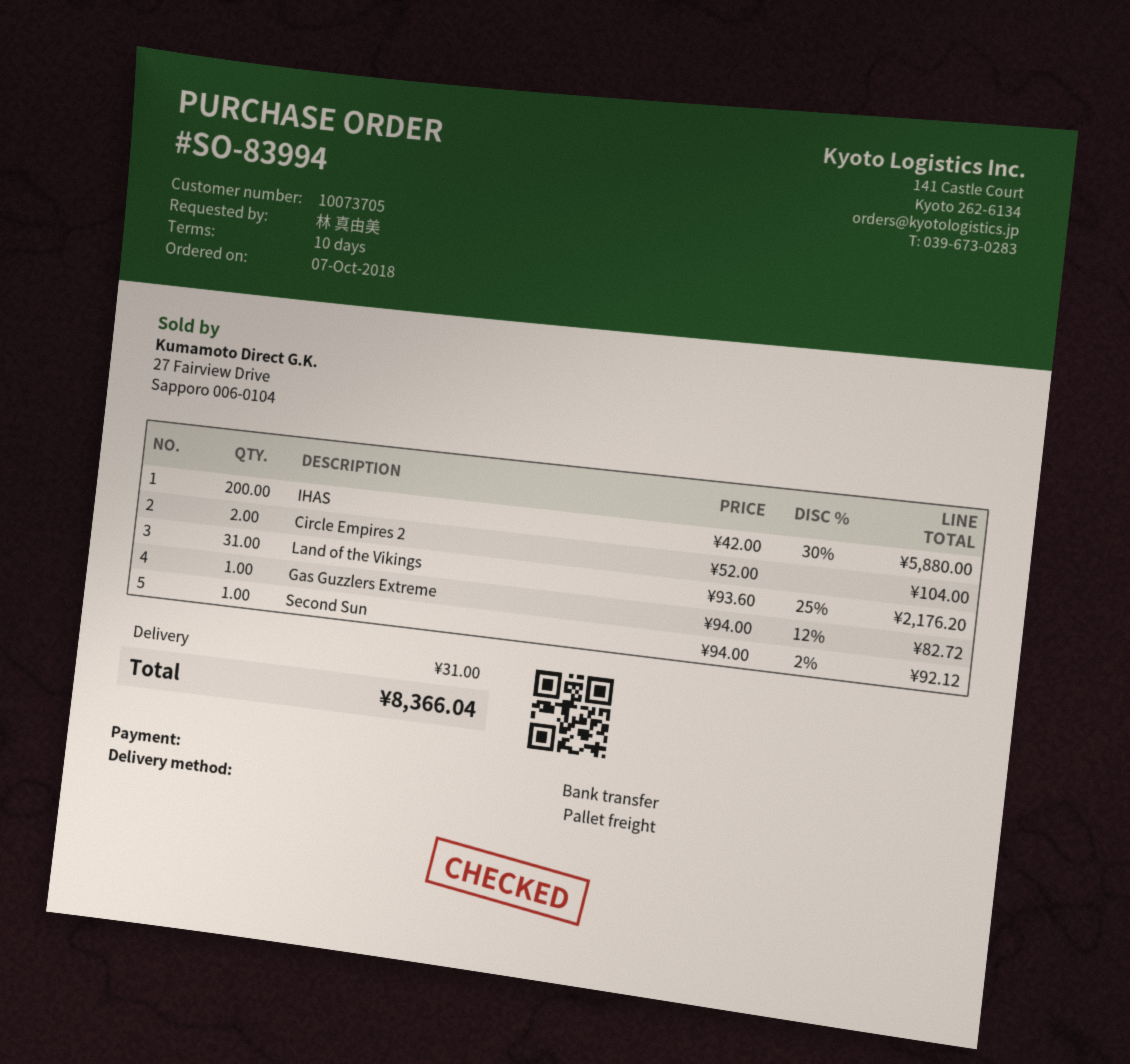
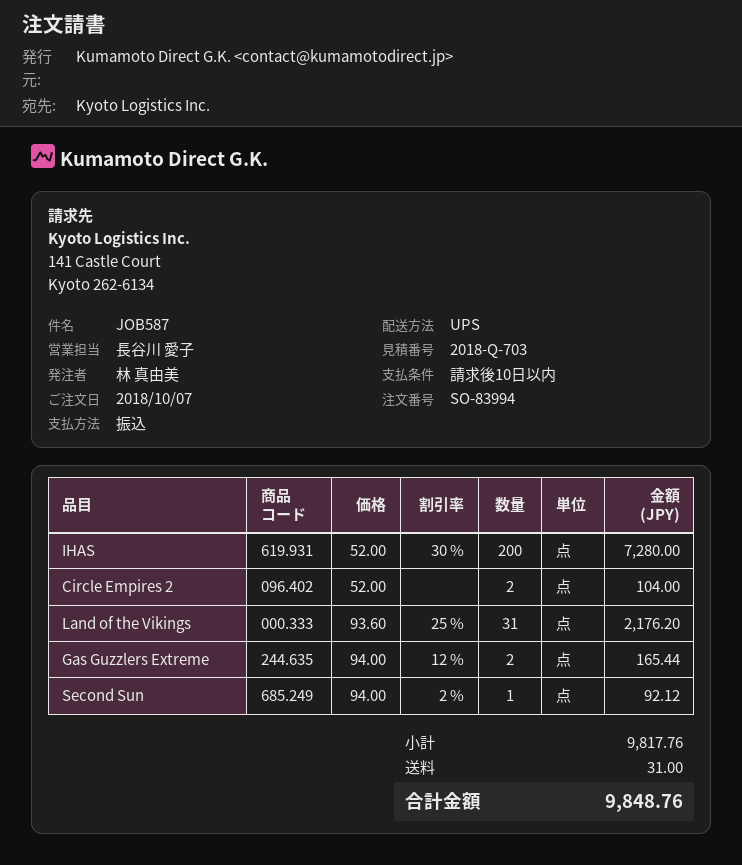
shipping method: pallet freight -> UPS
IHAS: 200 x 42.00 - 30% = 5880.00 -> 200 x 52.00 - 30% = 7280.00
Gas Guzzlers Extreme: 1 x 94.00 - 12% = 82.72 -> 2 x 94.00 - 12% = 165.44
total: 8366.04 -> 9848.76

